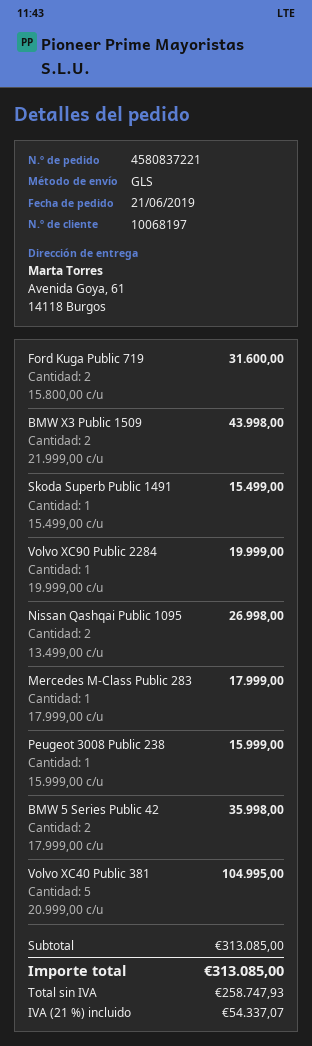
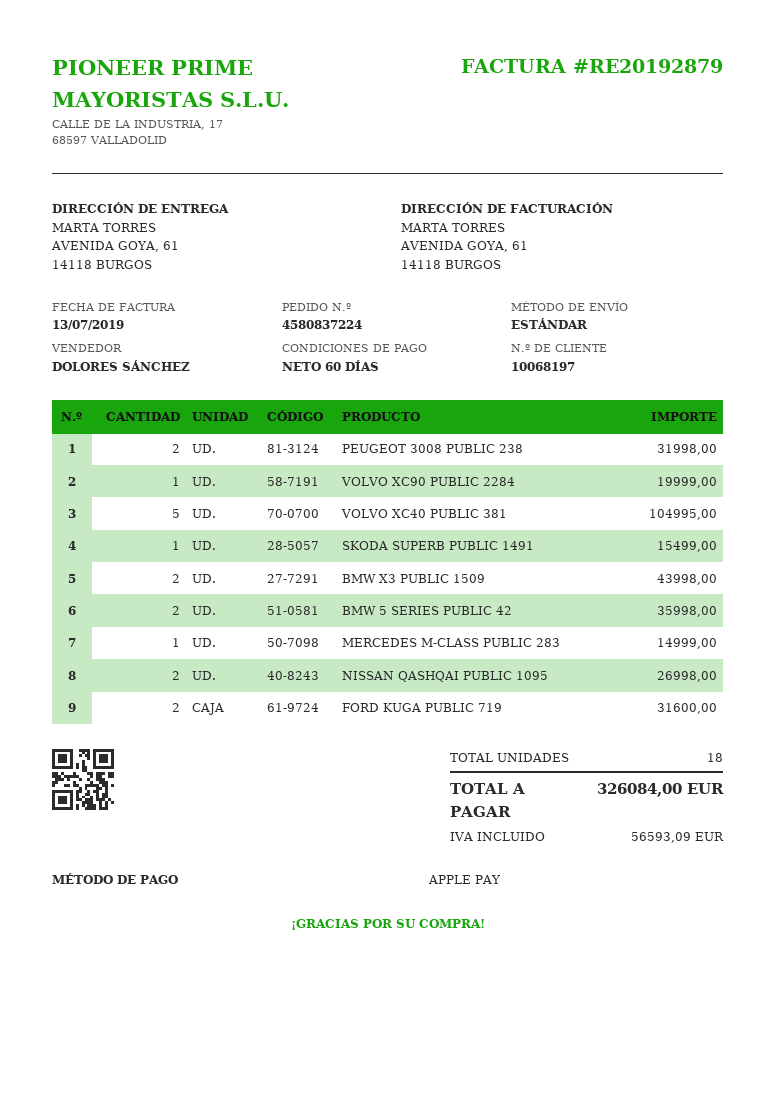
order number: 4580837221 -> 4580837224
shipping method: GLS -> standard
Mercedes M-Class Public 283: 1 for 17999.00 -> 1 for 14999.00
Peugeot 3008 Public 238: 1 for 15999.00 -> 2 for 31998.00
tax: 54337.07 -> 56593.09
total: 313085.00 -> 326084.00

